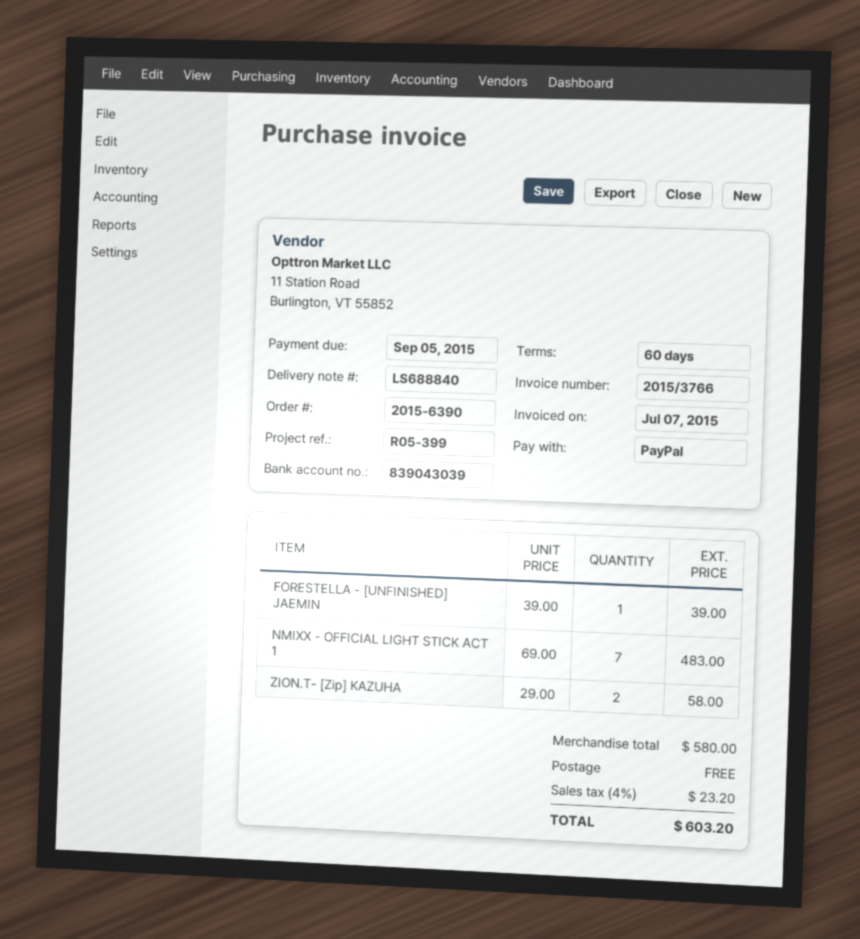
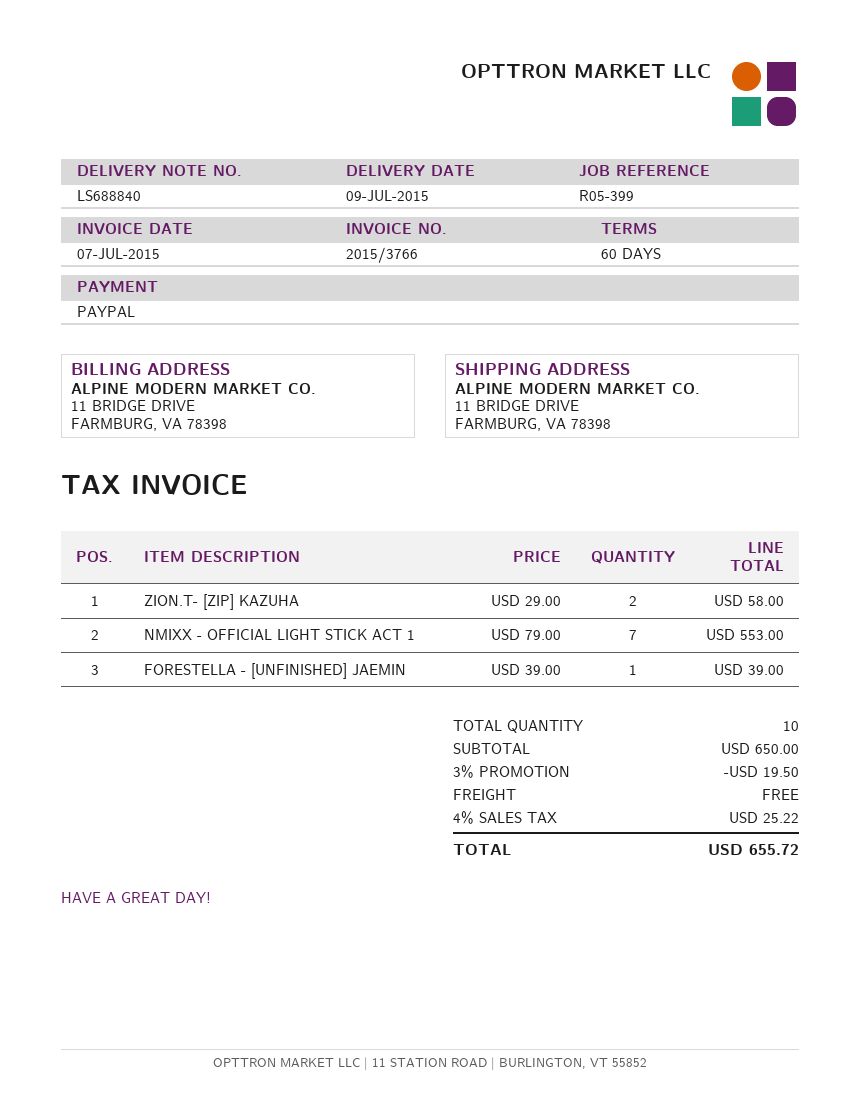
NMIXX - OFFICIAL LIGHT STICK ACT 1: 7 x 69.00 = 483.00 -> 7 x 79.00 = 553.00
subtotal: 580.00 -> 650.00
discount: none -> 3% = 19.50
tax: 4% = 23.20 -> 4% = 25.22
total: 603.20 -> 655.72

